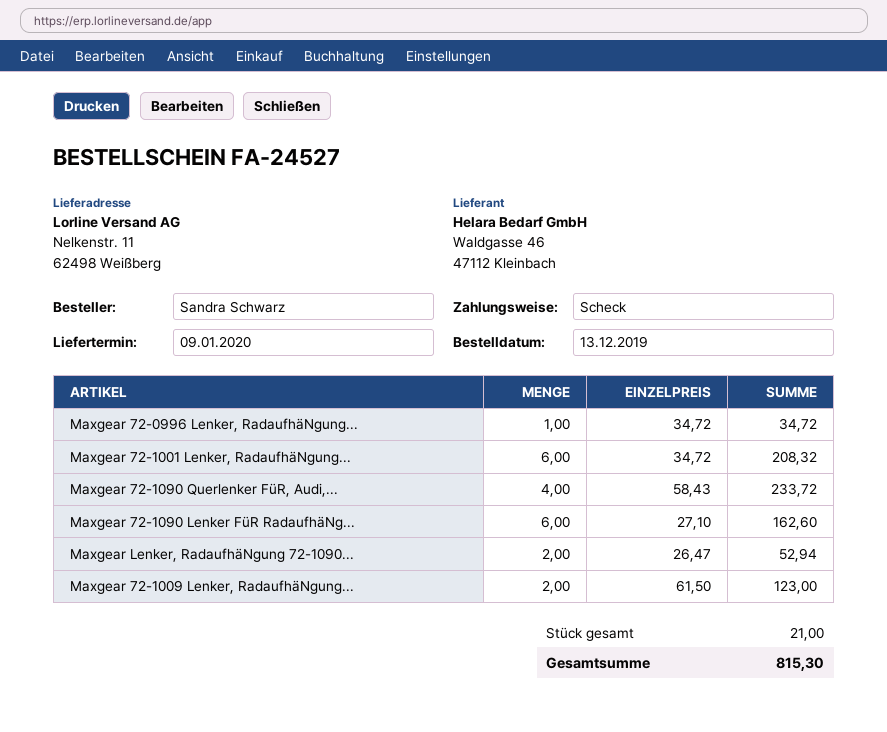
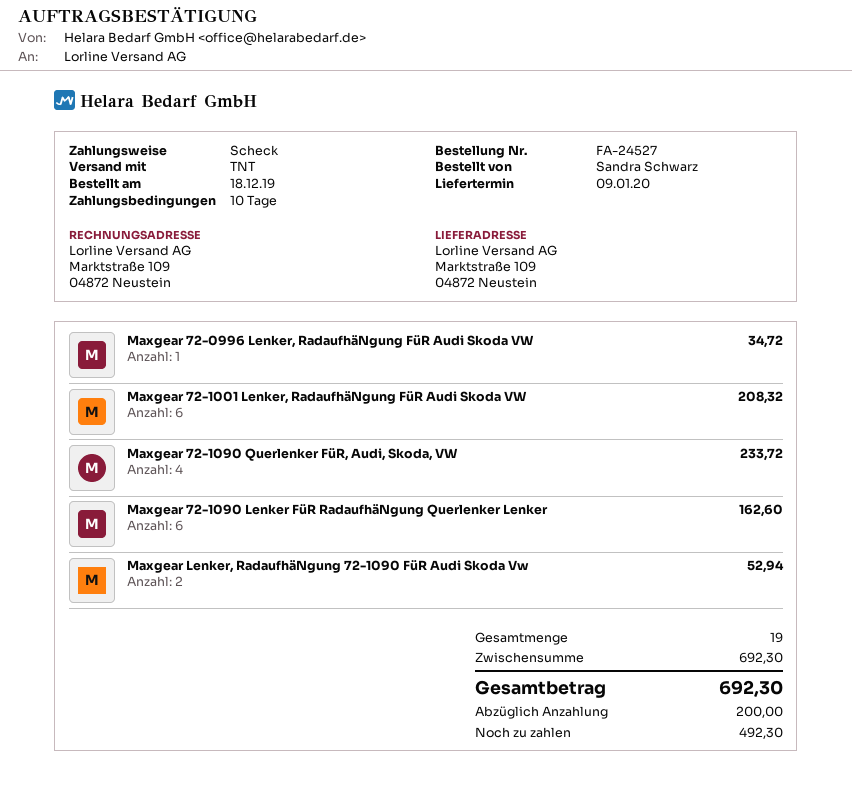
order date: 2019-12-13 -> 2019-12-18
ship to: Nelkenstr. 11, 62498 Weißberg -> Marktstraße 109, 04872 Neustein
Maxgear 72-1009 Lenker, RadaufhäNgung...: 2 for 123.00 -> none
total quantity: 21 -> 19
total: 815.30 -> 692.30

